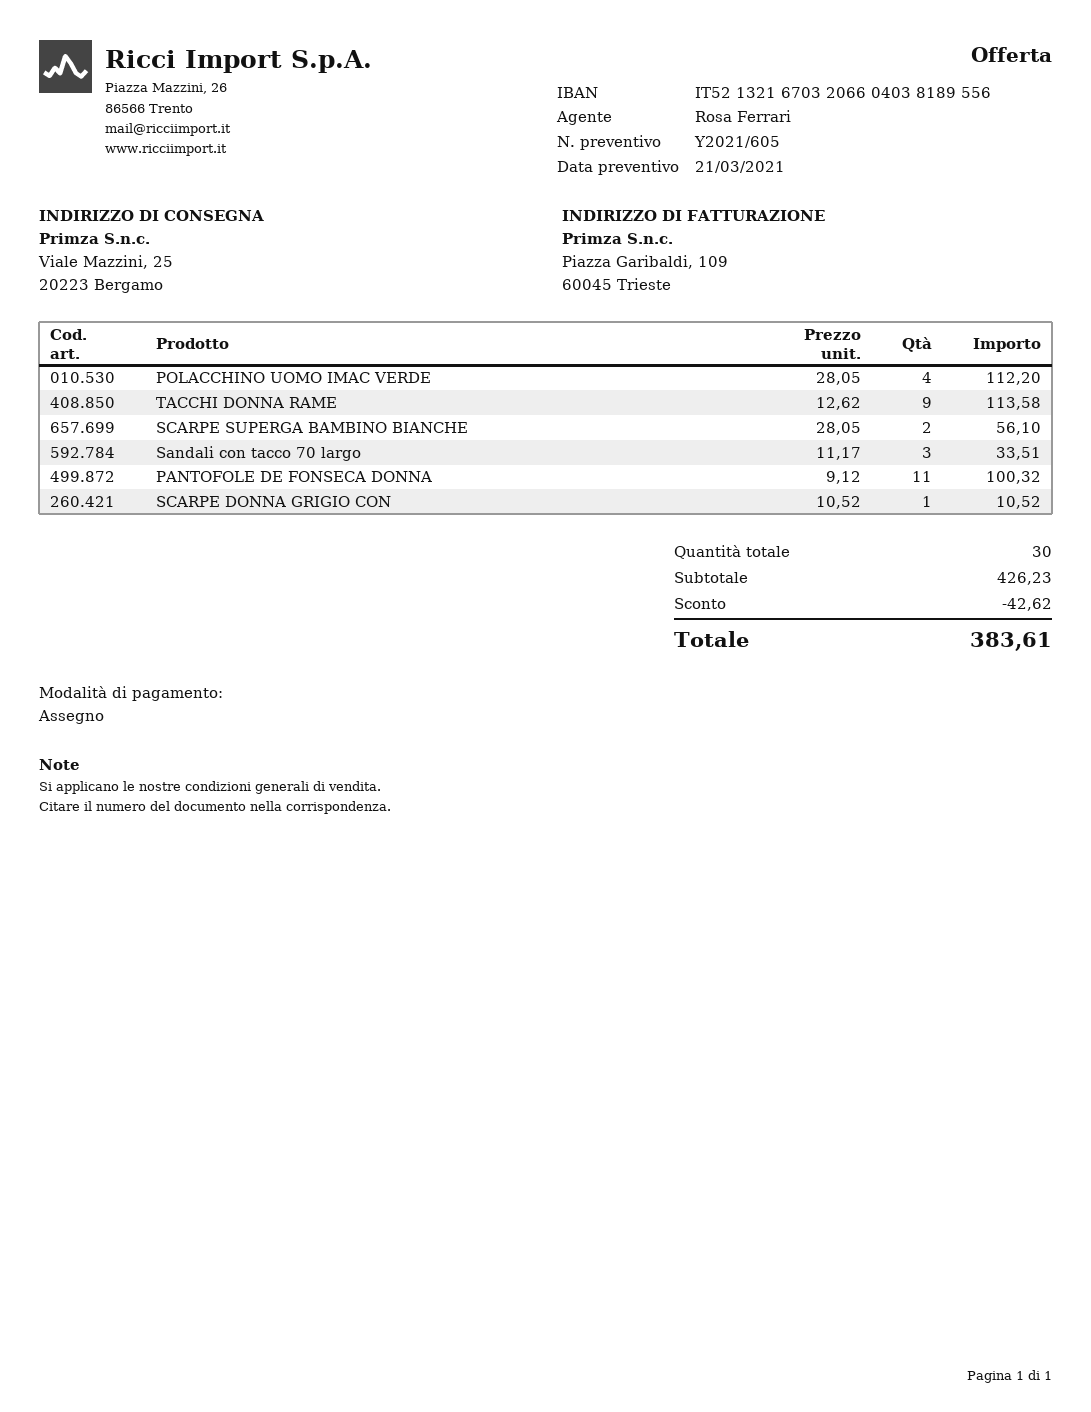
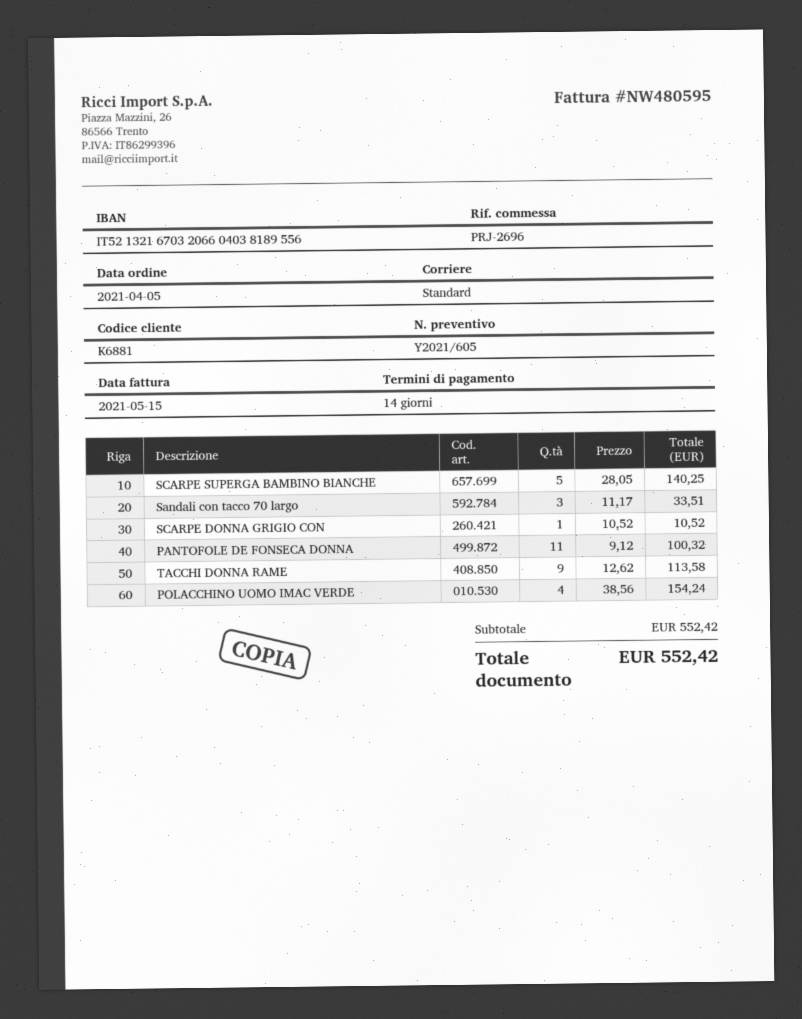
POLACCHINO UOMO IMAC VERDE: 4 x 28.05 = 112.20 -> 4 x 38.56 = 154.24
SCARPE SUPERGA BAMBINO BIANCHE: 2 x 28.05 = 56.10 -> 5 x 28.05 = 140.25
subtotal: 426.23 -> 552.42
discount: 42.62 -> none
total: 383.61 -> 552.42

